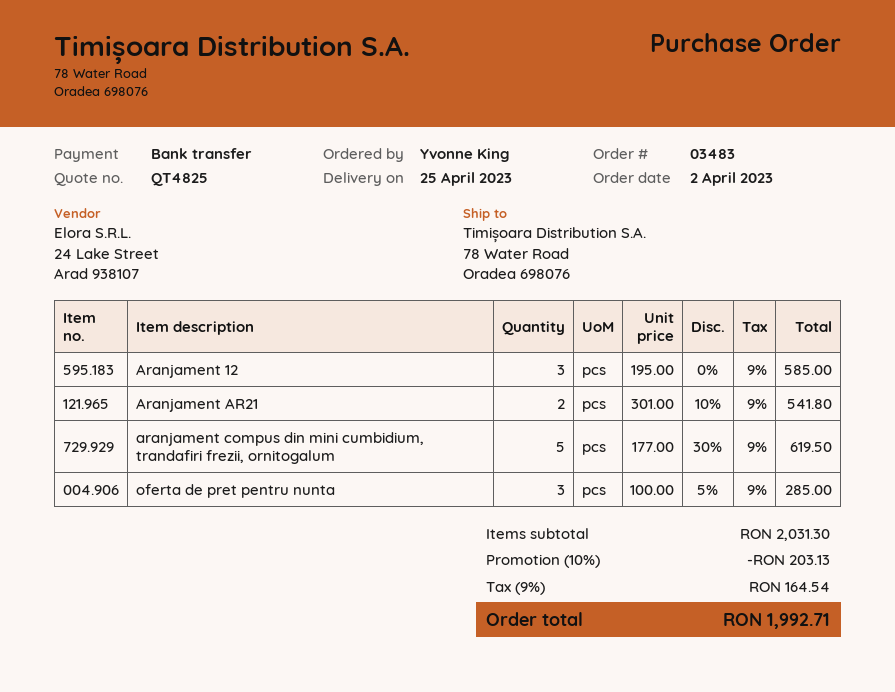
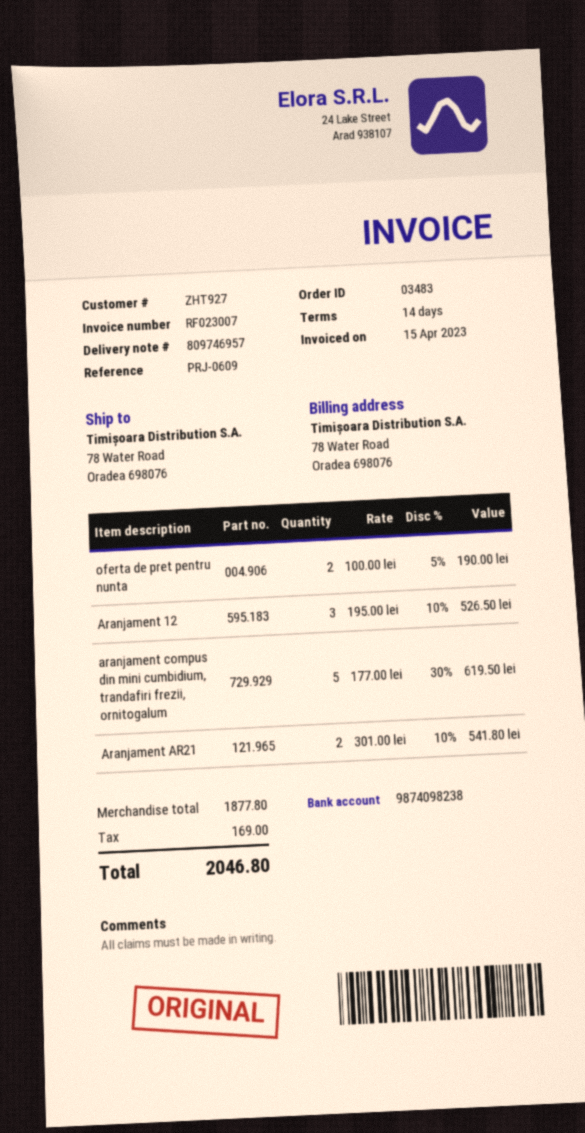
Aranjament 12: 3 x 195.00 = 585.00 -> 3 x 195.00 - 10% = 526.50
oferta de pret pentru nunta: 3 x 100.00 - 5% = 285.00 -> 2 x 100.00 - 5% = 190.00
subtotal: 2031.30 -> 1877.80
discount: 10% = 203.13 -> none
tax: 164.54 -> 169.00
total: 1992.71 -> 2046.80

